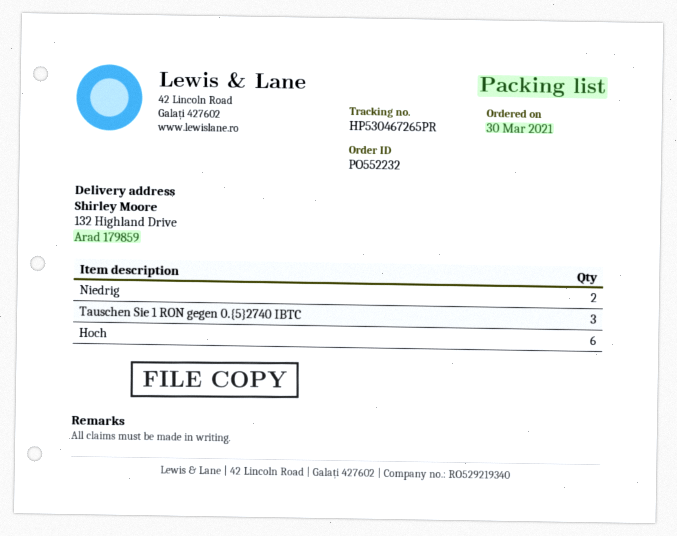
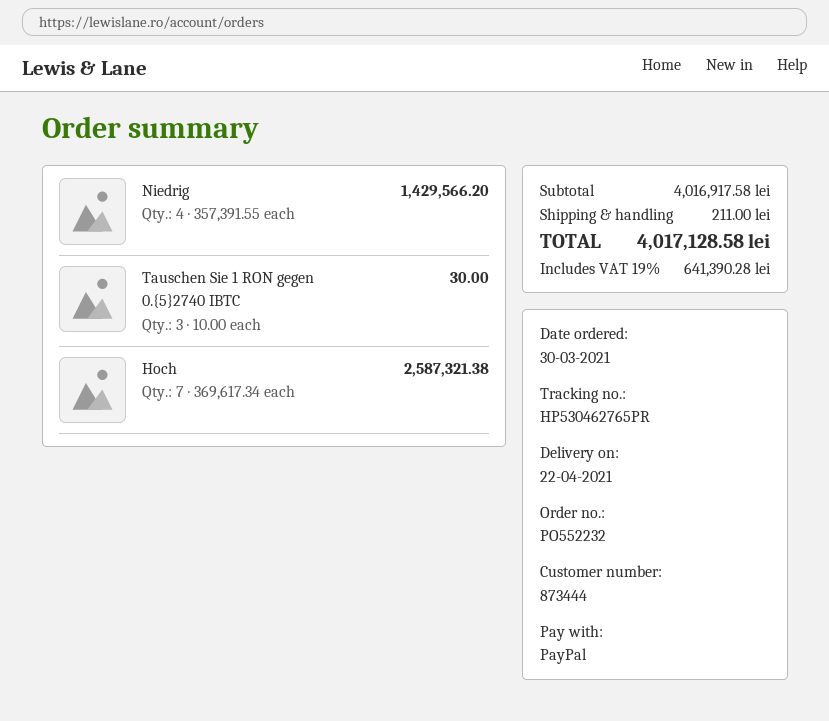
tracking number: HP530467265PR -> HP530462765PR
Niedrig: 2 -> 4
Hoch: 6 -> 7

